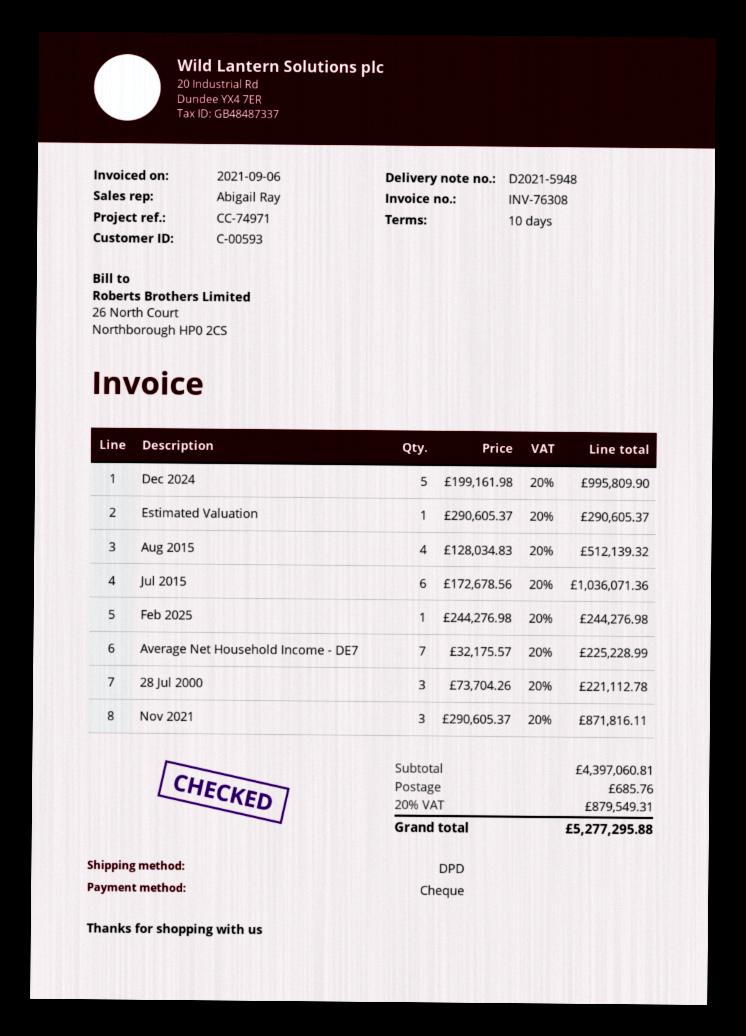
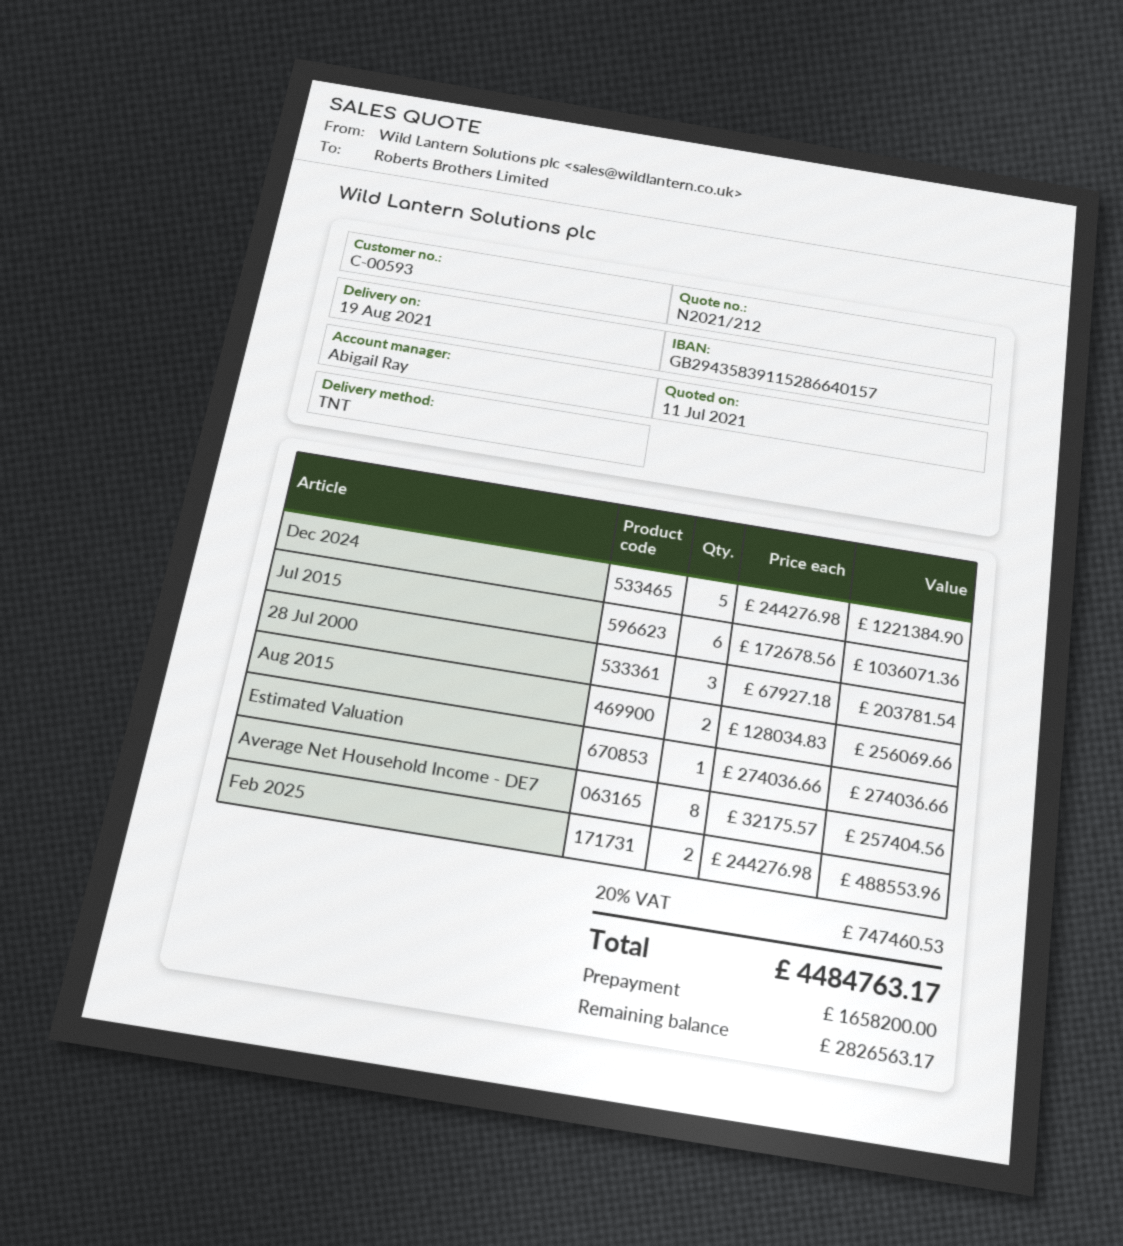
shipping method: DPD -> TNT
Dec 2024: 5 x 199161.98 = 995809.90 -> 5 x 244276.98 = 1221384.90
Estimated Valuation: 1 x 290605.37 = 290605.37 -> 1 x 274036.66 = 274036.66
Aug 2015: 4 x 128034.83 = 512139.32 -> 2 x 128034.83 = 256069.66
Feb 2025: 1 x 244276.98 = 244276.98 -> 2 x 244276.98 = 488553.96
Average Net Household Income - DE7: 7 x 32175.57 = 225228.99 -> 8 x 32175.57 = 257404.56
28 Jul 2000: 3 x 73704.26 = 221112.78 -> 3 x 67927.18 = 203781.54
Nov 2021: 3 x 290605.37 = 871816.11 -> none
shipping: 685.76 -> none
tax: 20% = 879549.31 -> 20% = 747460.53
total: 5277295.88 -> 4484763.17

